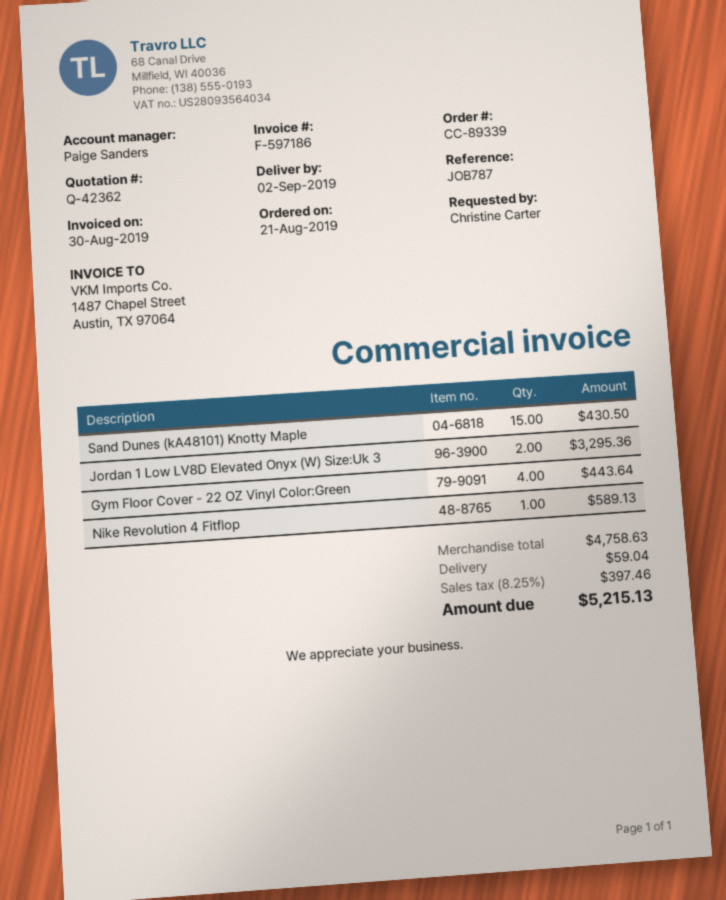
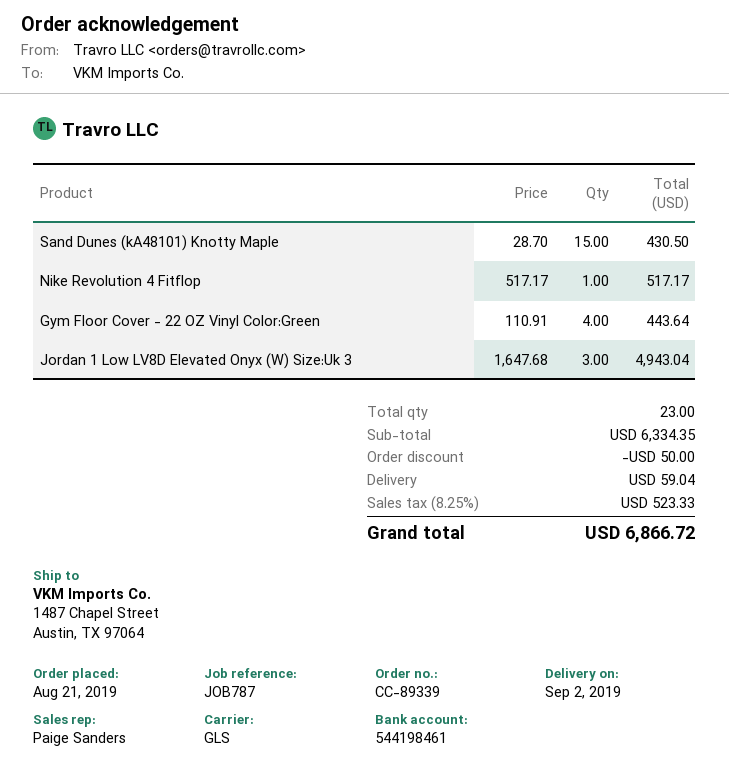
Jordan 1 Low LV8D Elevated Onyx (W) Size:Uk 3: 2 for 3295.36 -> 3 for 4943.04
Nike Revolution 4 Fitflop: 1 for 589.13 -> 1 for 517.17
subtotal: 4758.63 -> 6334.35
discount: none -> 50.00
tax: 8.25% = 397.46 -> 8.25% = 523.33
total: 5215.13 -> 6866.72

